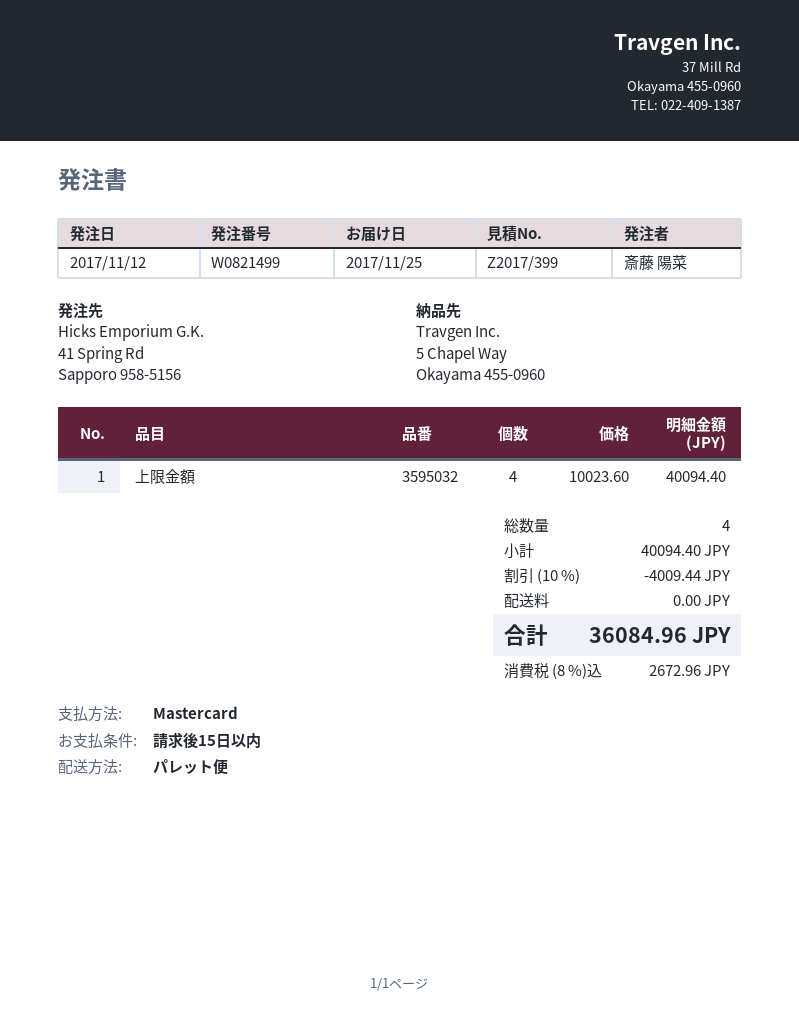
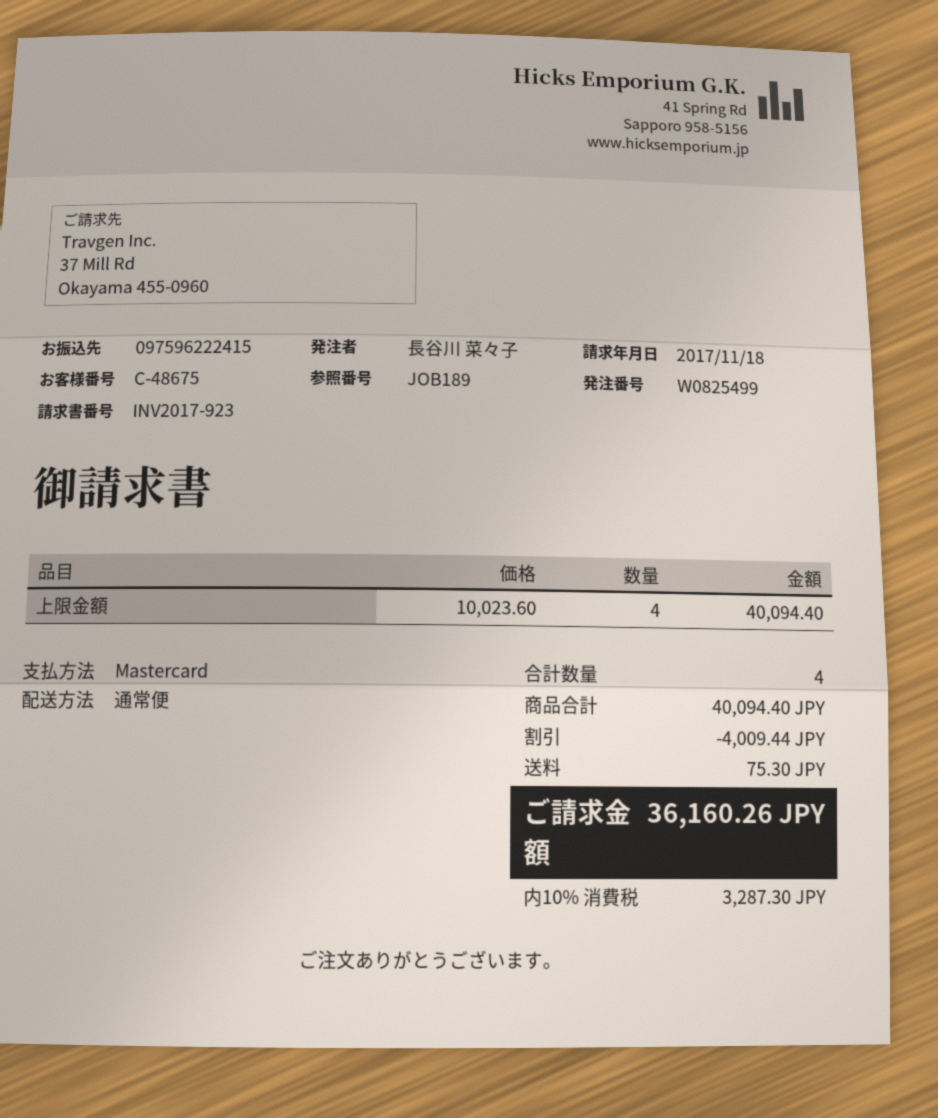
order number: W0821499 -> W0825499
ordered by: 斎藤 陽菜 -> 長谷川 菜々子
shipping method: pallet freight -> standard
shipping: 0.00 -> 75.30
tax: 8% = 2672.96 -> 10% = 3287.30
total: 36084.96 -> 36160.26

